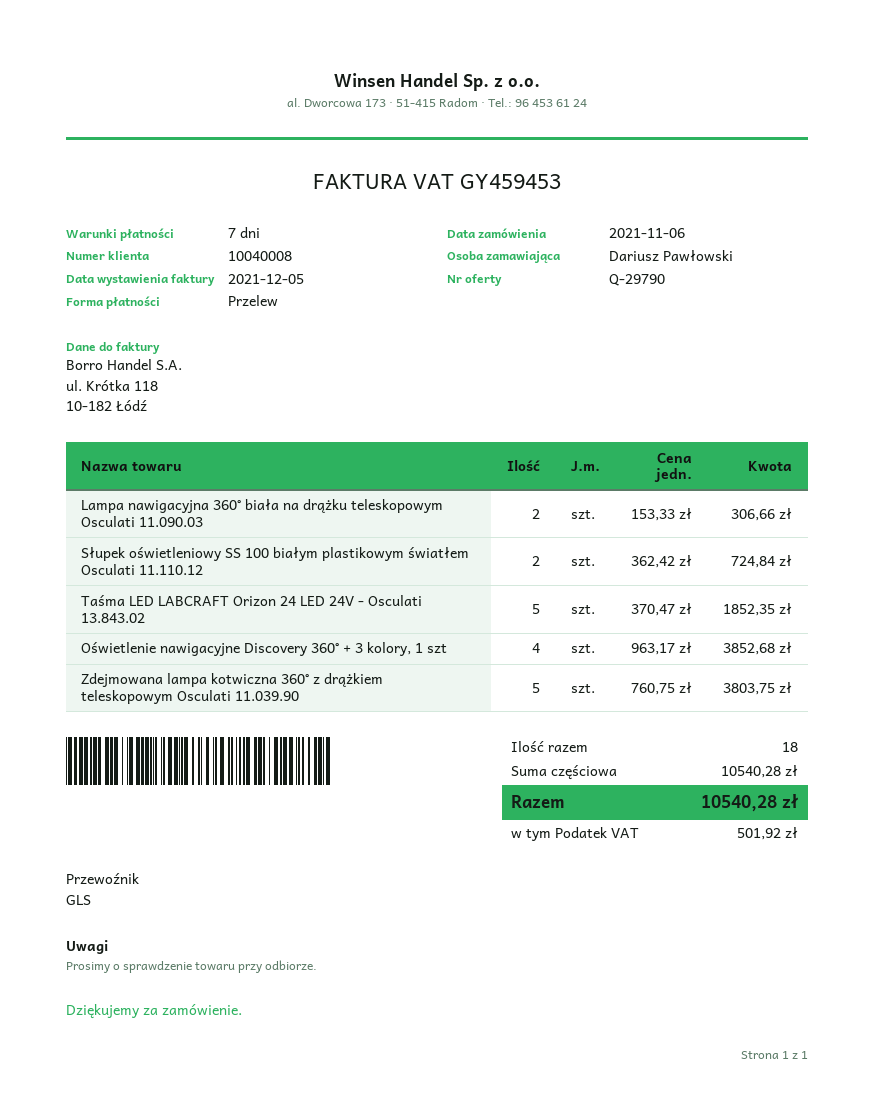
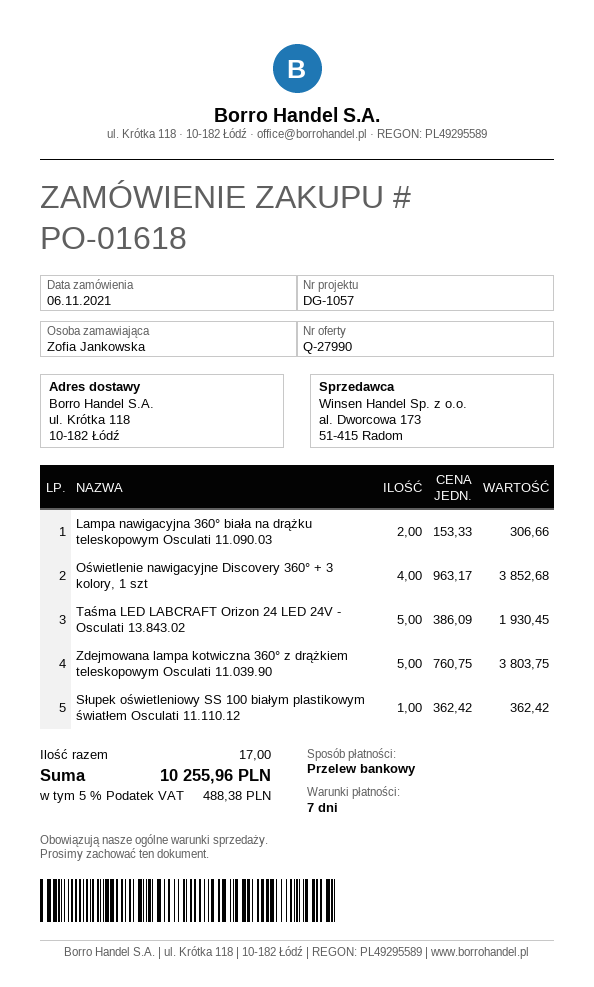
quote number: Q-29790 -> Q-27990
ordered by: Dariusz Pawłowski -> Zofia Jankowska
Słupek oświetleniowy SS 100 białym plastikowym światłem Osculati 11.110.12: 2 x 362.42 = 724.84 -> 1 x 362.42 = 362.42
Taśma LED LABCRAFT Orizon 24 LED 24V - Osculati 13.843.02: 5 x 370.47 = 1852.35 -> 5 x 386.09 = 1930.45
total quantity: 18 -> 17
tax: 501.92 -> 488.38
total: 10540.28 -> 10255.96

